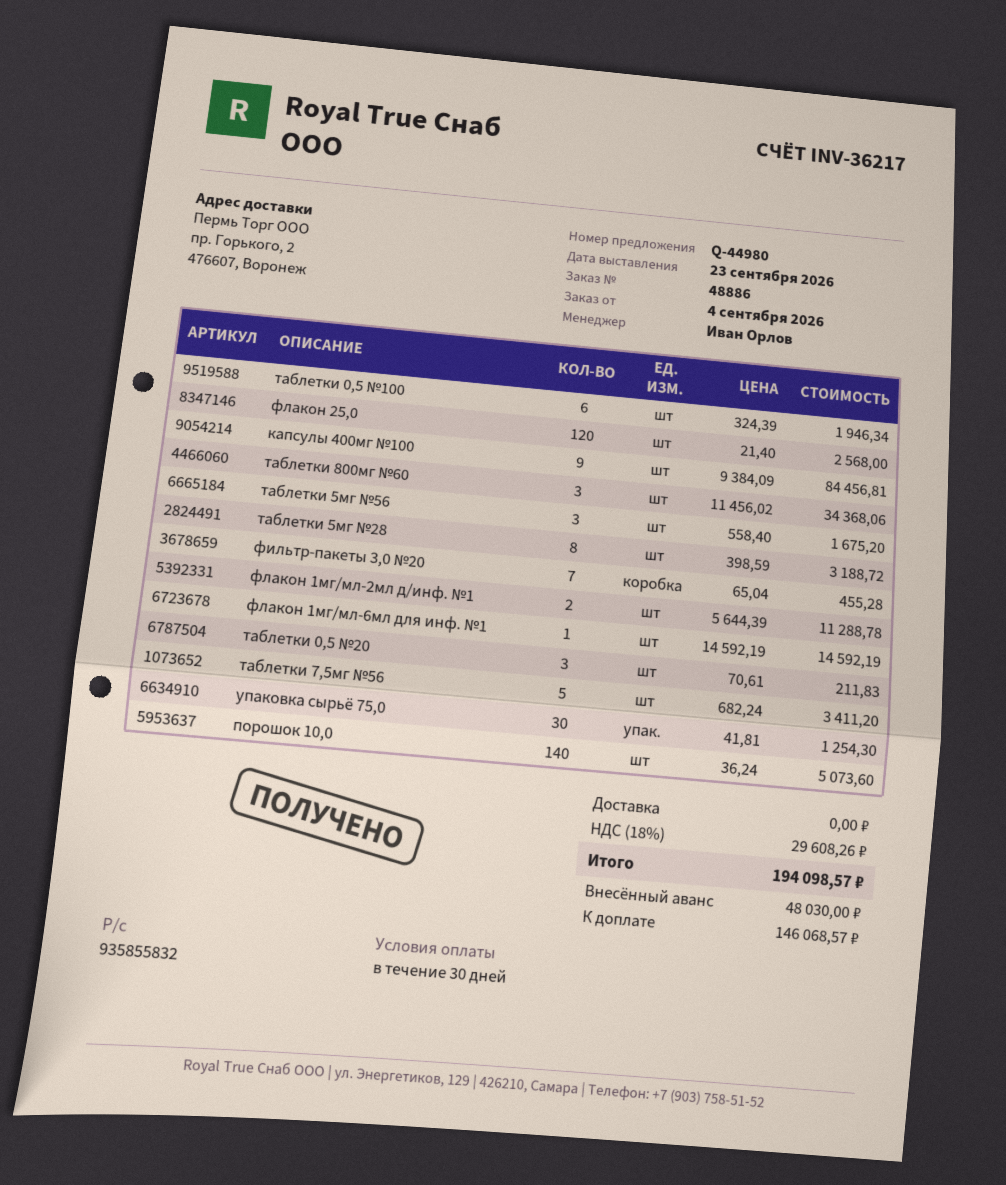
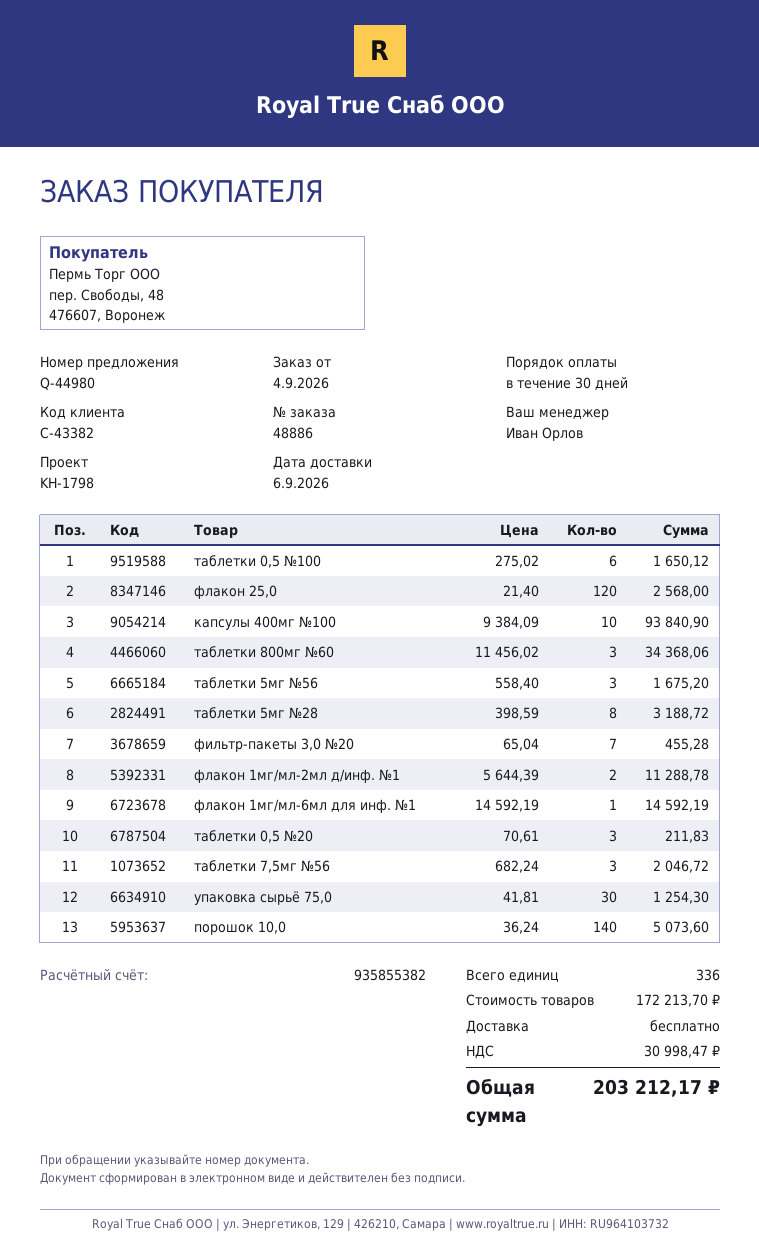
bank account: 935855832 -> 935855382
таблетки 0,5 №100: 6 x 324.39 = 1946.34 -> 6 x 275.02 = 1650.12
капсулы 400мг №100: 9 x 9384.09 = 84456.81 -> 10 x 9384.09 = 93840.90
таблетки 7,5мг №56: 5 x 682.24 = 3411.20 -> 3 x 682.24 = 2046.72
tax: 29608.26 -> 30998.47
total: 194098.57 -> 203212.17

